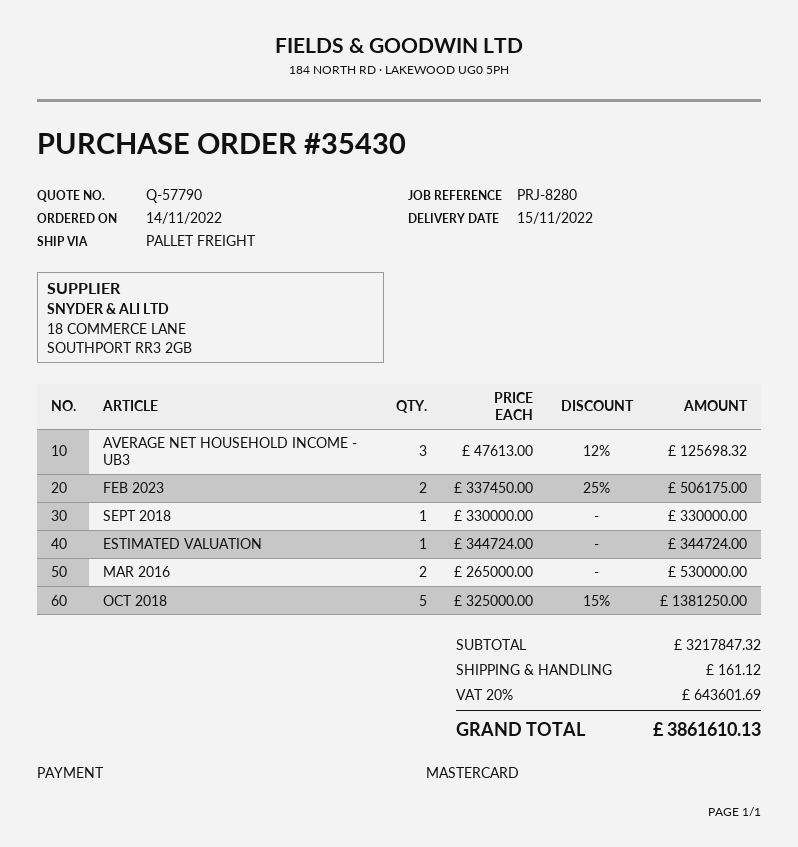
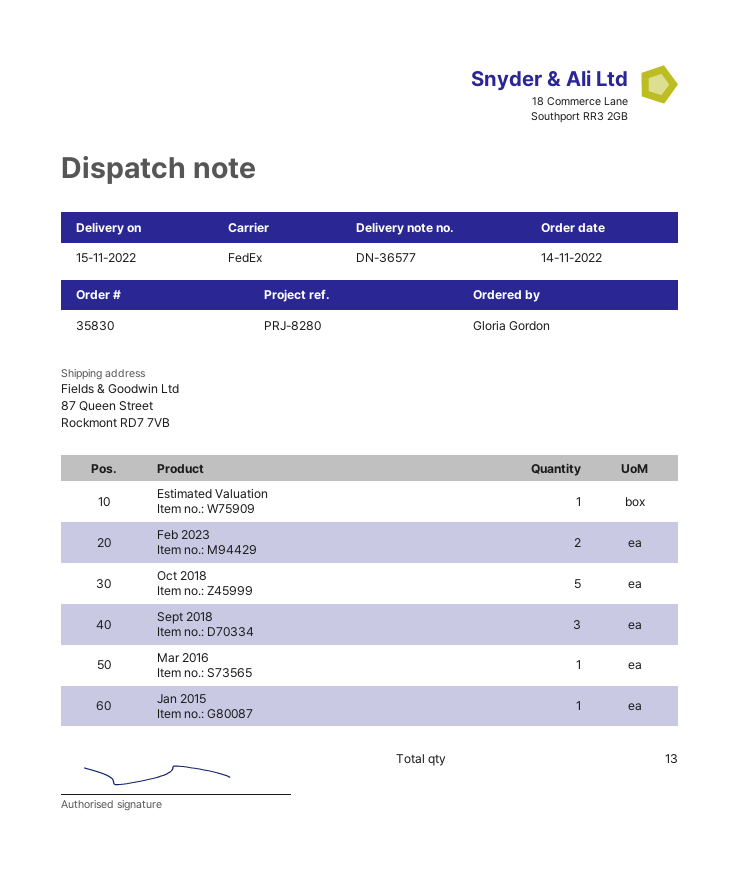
order number: 35430 -> 35830
shipping method: pallet freight -> FedEx
AVERAGE NET HOUSEHOLD INCOME - UB3: 3 -> none
SEPT 2018: 1 -> 3
MAR 2016: 2 -> 1
Jan 2015: none -> 1

